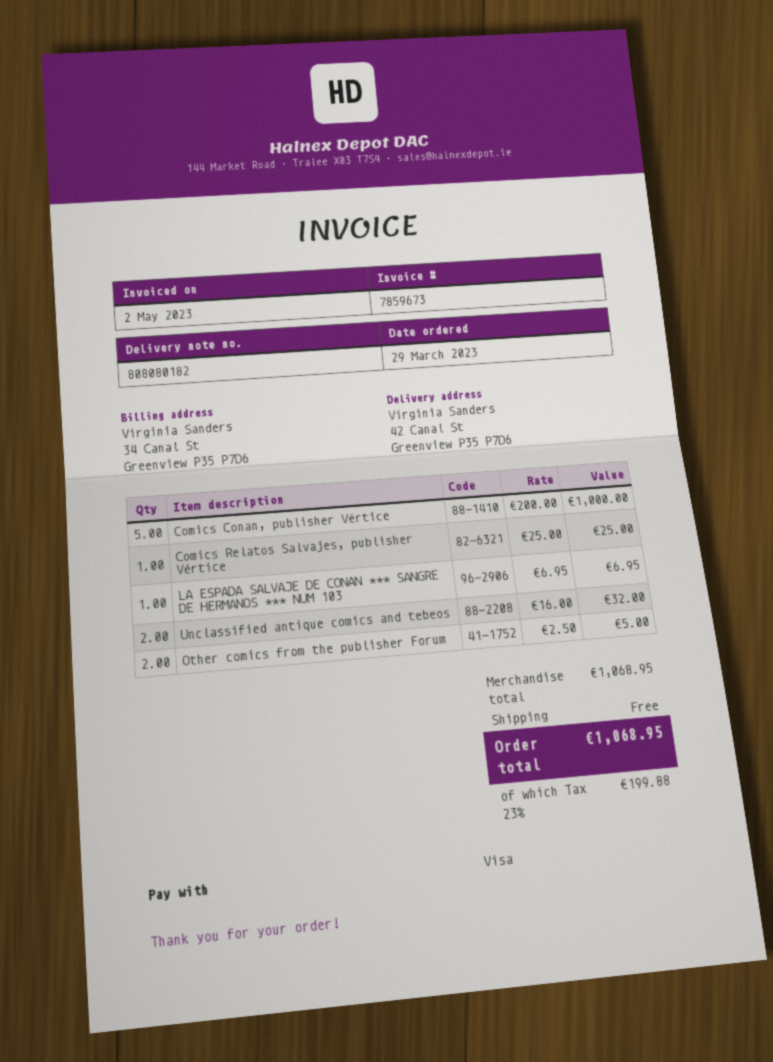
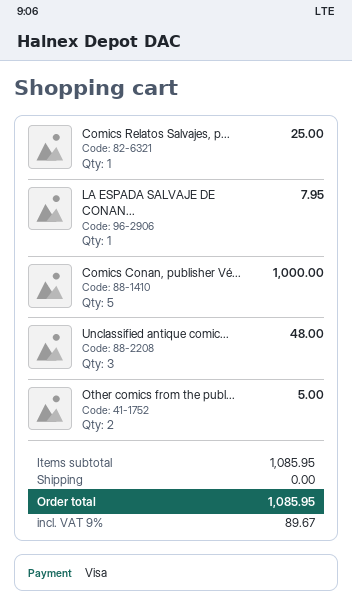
LA ESPADA SALVAJE DE CONAN *** SANGRE DE HERMANOS *** NUM 103: 1 for 6.95 -> 1 for 7.95
Unclassified antique comics and tebeos: 2 for 32.00 -> 3 for 48.00
subtotal: 1068.95 -> 1085.95
tax: 23% = 199.88 -> 9% = 89.67
total: 1068.95 -> 1085.95

